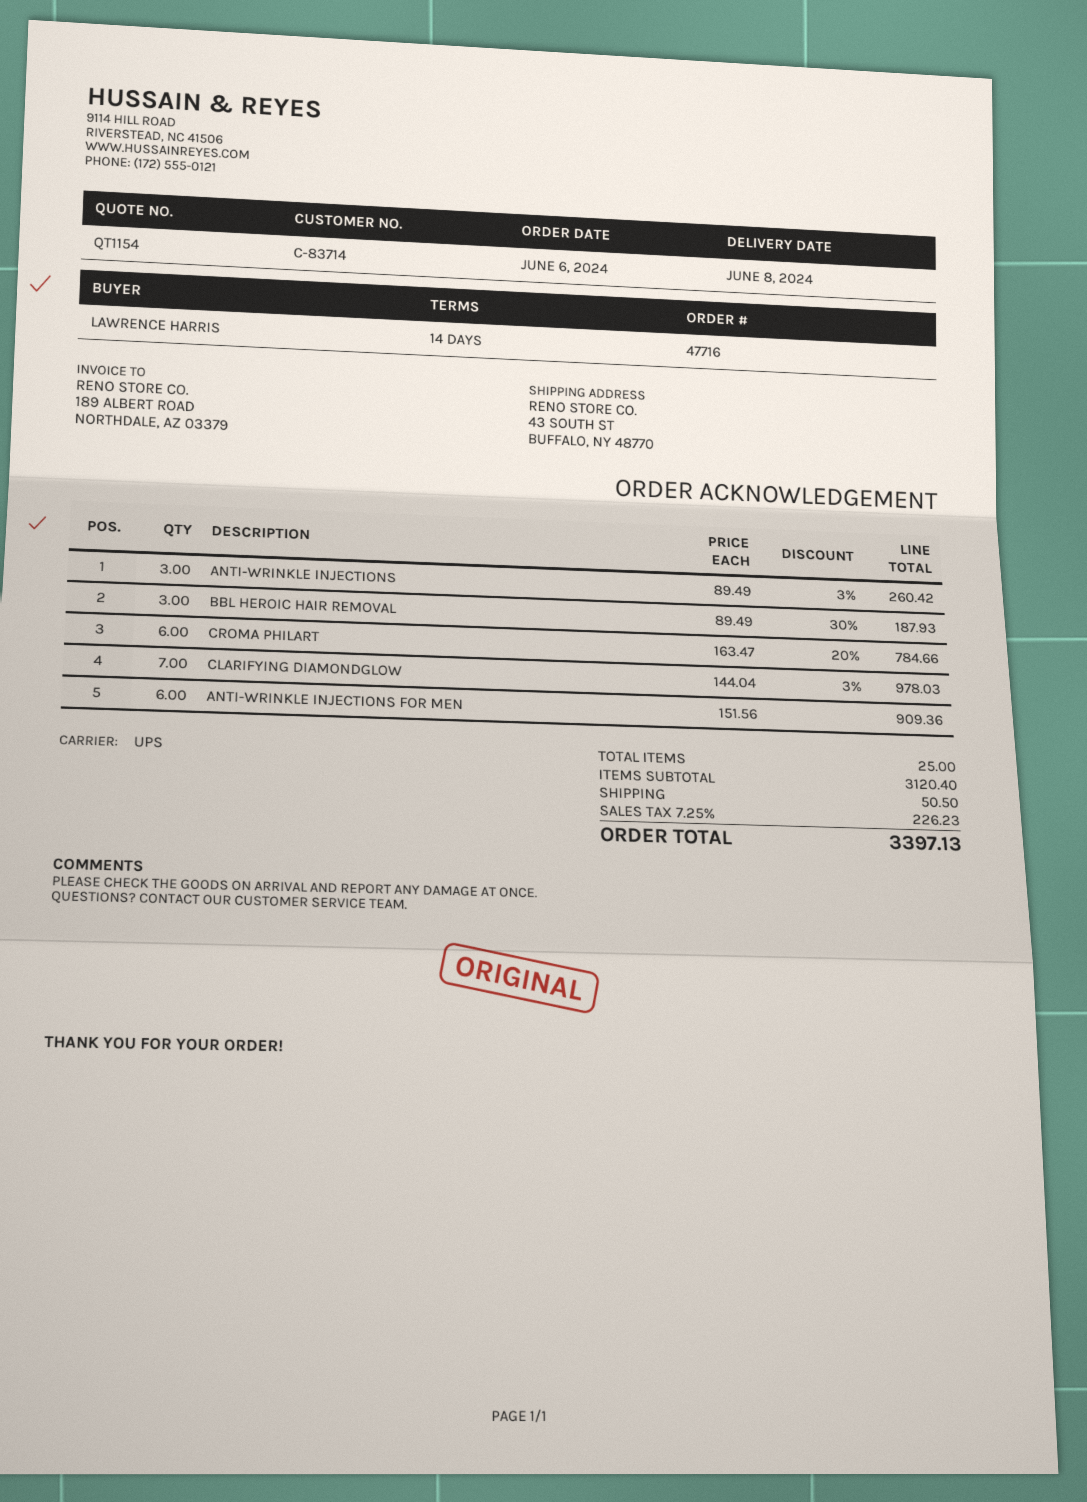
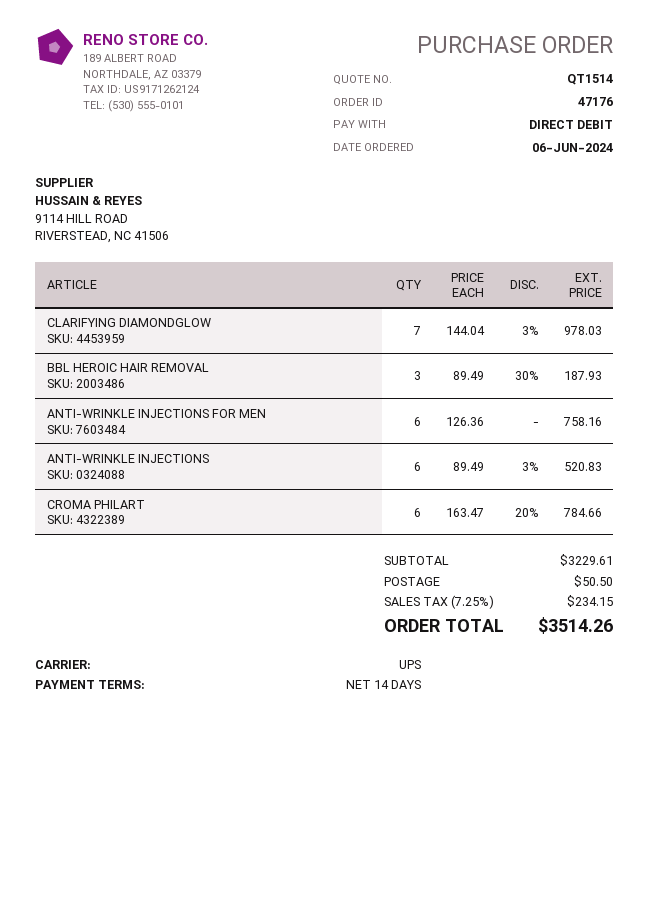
quote number: QT1154 -> QT1514
order number: 47716 -> 47176
ANTI-WRINKLE INJECTIONS: 3 x 89.49 - 3% = 260.42 -> 6 x 89.49 - 3% = 520.83
ANTI-WRINKLE INJECTIONS FOR MEN: 6 x 151.56 = 909.36 -> 6 x 126.36 = 758.16
subtotal: 3120.40 -> 3229.61
tax: 7.25% = 226.23 -> 7.25% = 234.15
total: 3397.13 -> 3514.26

